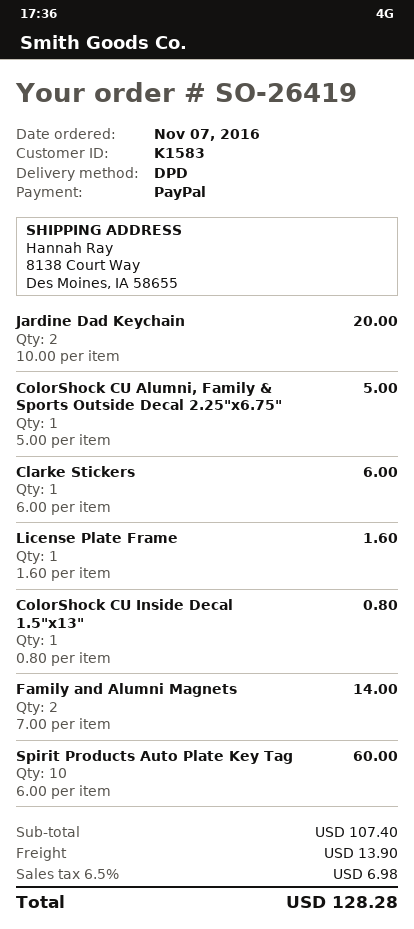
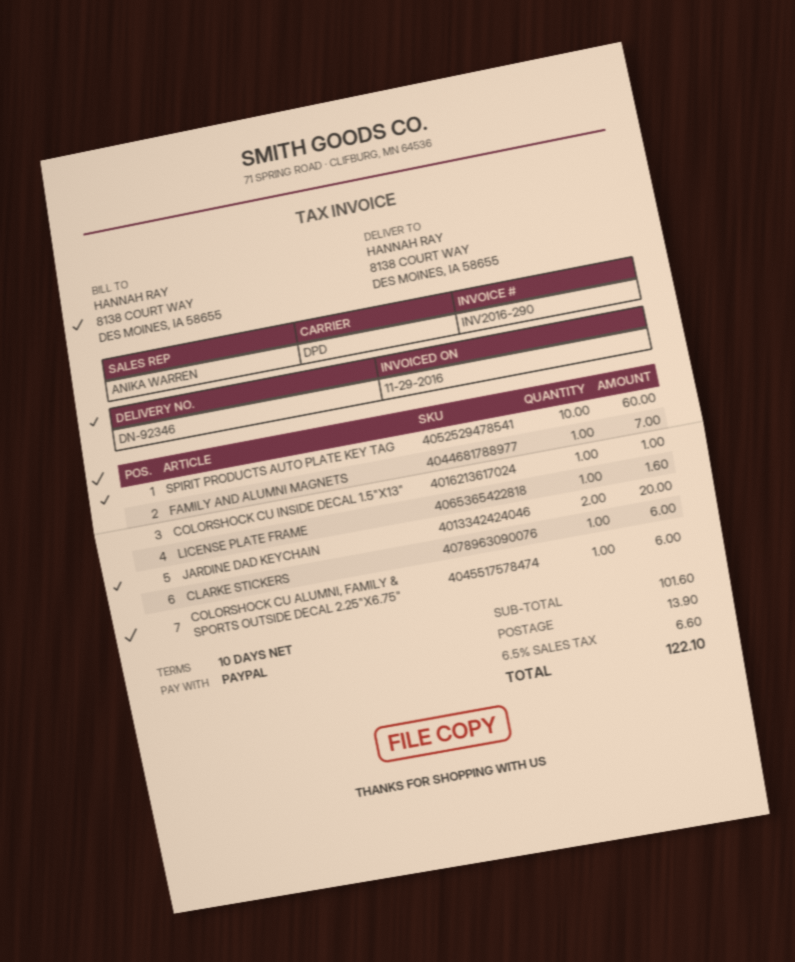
ColorShock CU Alumni, Family & Sports Outside Decal 2.25"x6.75": 1 for 5.00 -> 1 for 6.00
ColorShock CU Inside Decal 1.5"x13": 1 for 0.80 -> 1 for 1.00
Family and Alumni Magnets: 2 for 14.00 -> 1 for 7.00
subtotal: 107.40 -> 101.60
tax: 6.5% = 6.98 -> 6.5% = 6.60
total: 128.28 -> 122.10

